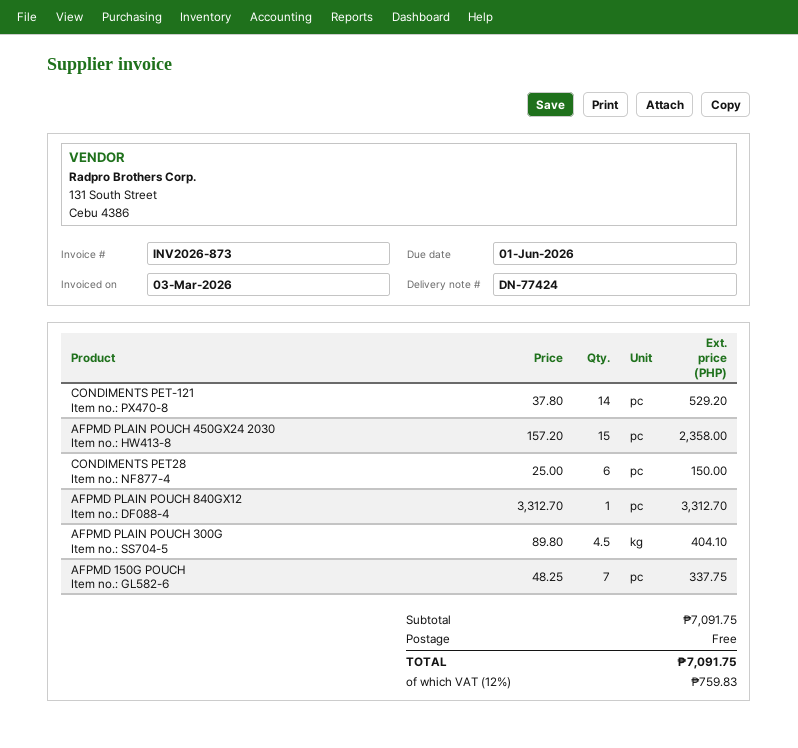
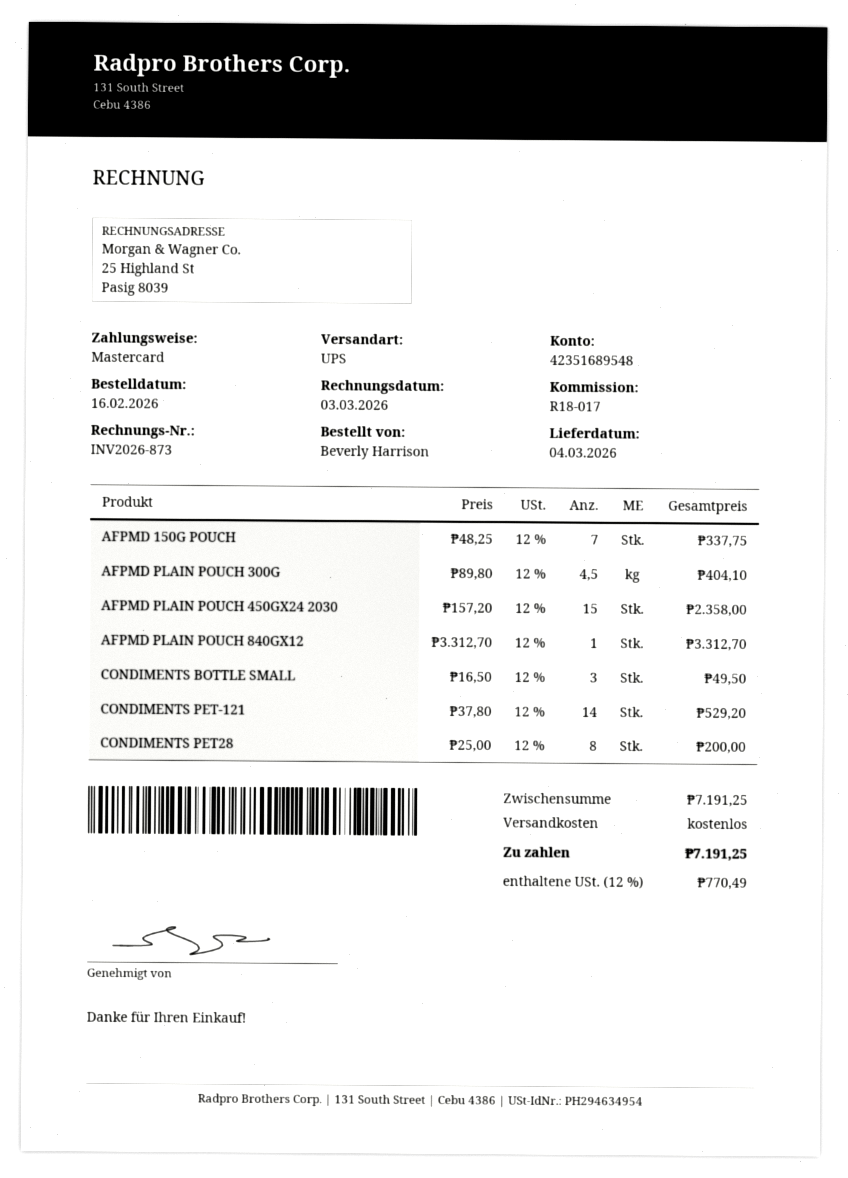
CONDIMENTS PET28: 6 x 25.00 = 150.00 -> 8 x 25.00 = 200.00
CONDIMENTS BOTTLE SMALL: none -> 3 x 16.50 = 49.50
subtotal: 7091.75 -> 7191.25
tax: 12% = 759.83 -> 12% = 770.49
total: 7091.75 -> 7191.25

